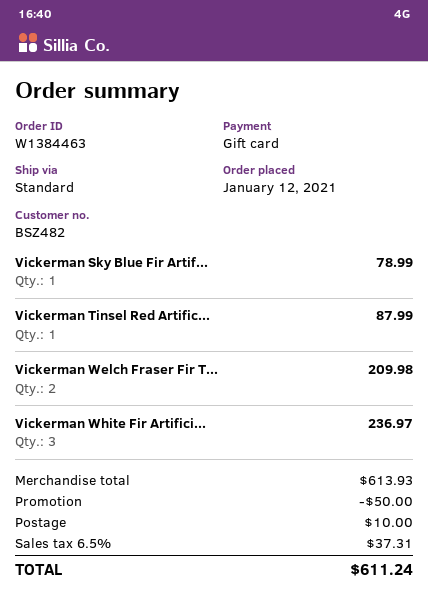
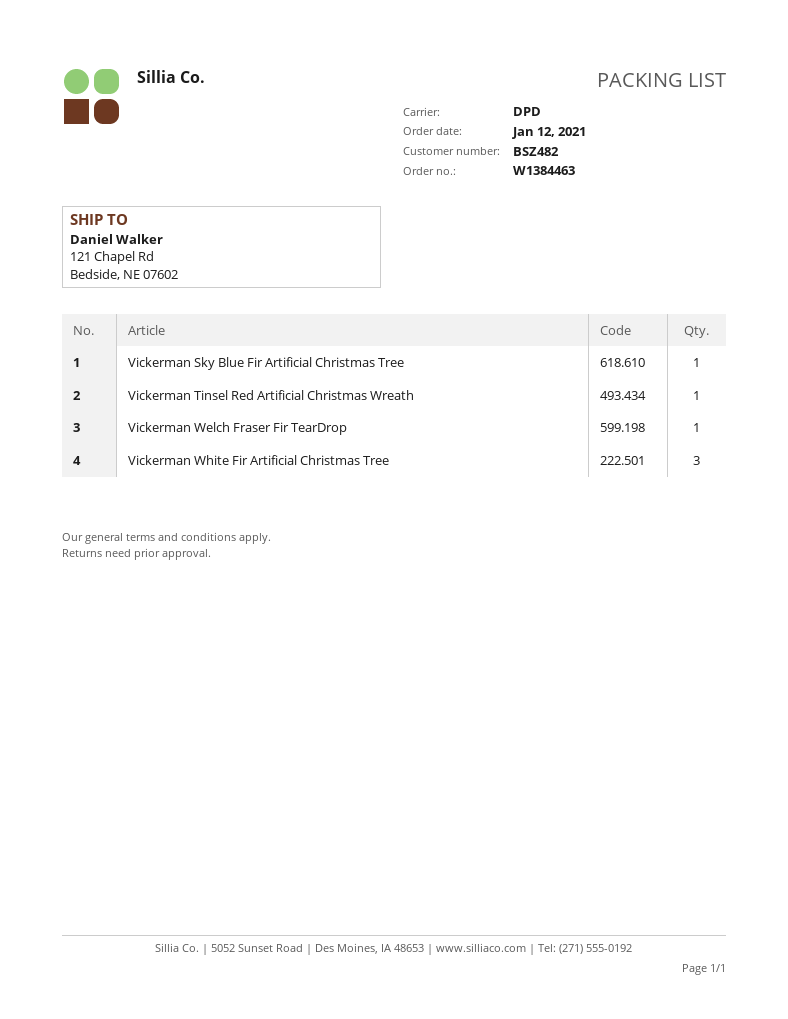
shipping method: standard -> DPD
Vickerman Welch Fraser Fir T...: 2 -> 1

